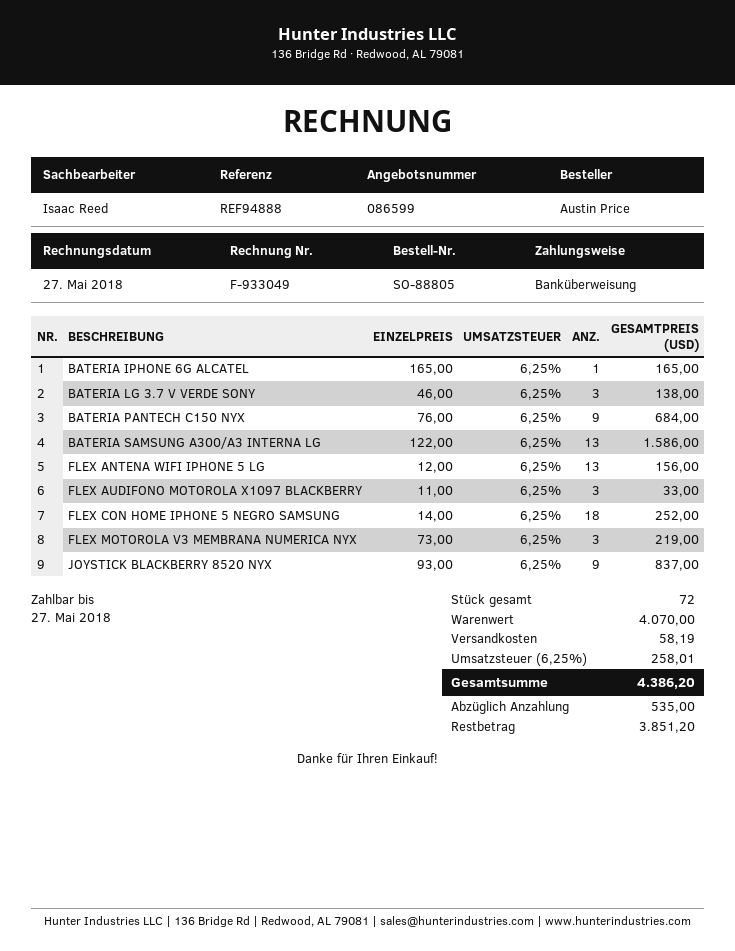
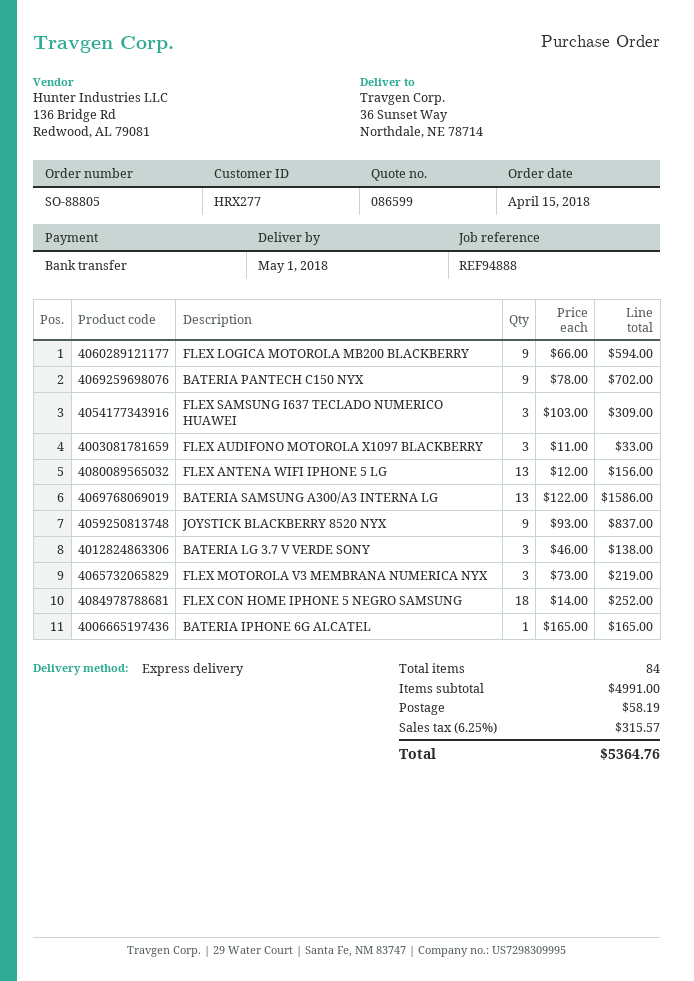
BATERIA PANTECH C150 NYX: 9 x 76.00 = 684.00 -> 9 x 78.00 = 702.00
FLEX LOGICA MOTOROLA MB200 BLACKBERRY: none -> 9 x 66.00 = 594.00
FLEX SAMSUNG I637 TECLADO NUMERICO HUAWEI: none -> 3 x 103.00 = 309.00
total quantity: 72 -> 84
subtotal: 4070.00 -> 4991.00
tax: 6.25% = 258.01 -> 6.25% = 315.57
total: 4386.20 -> 5364.76

